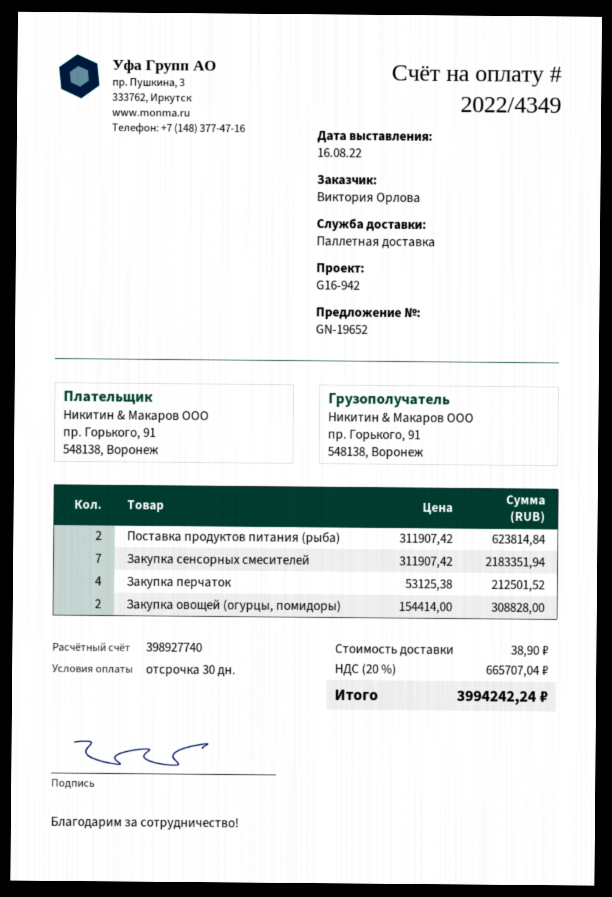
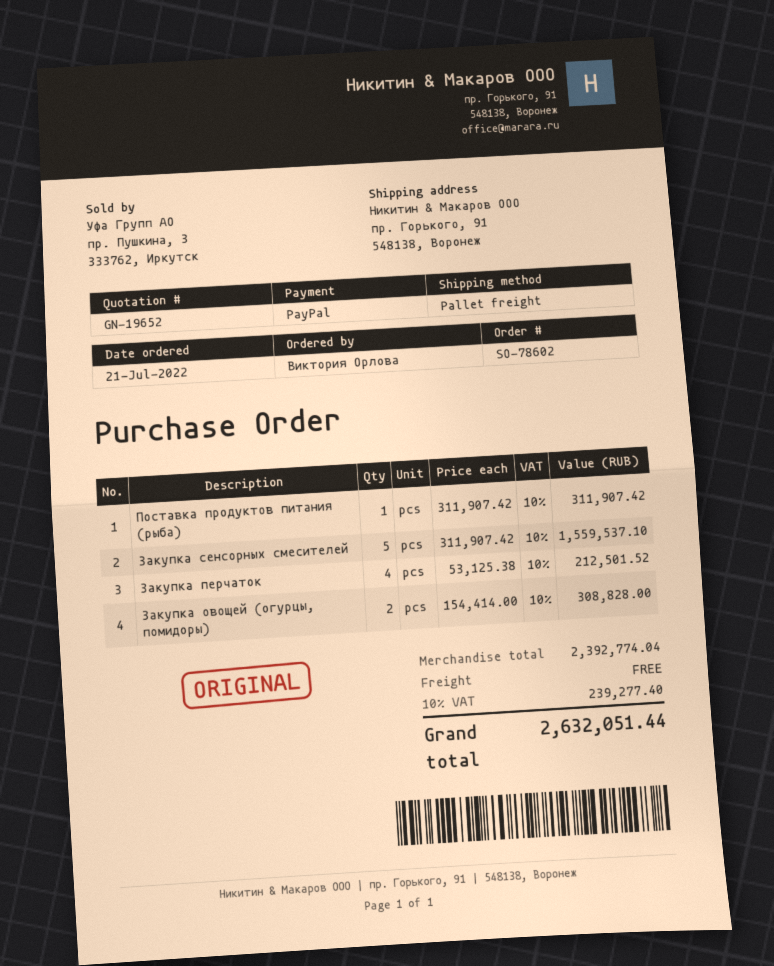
Поставка продуктов питания (рыба): 2 x 311907.42 = 623814.84 -> 1 x 311907.42 = 311907.42
Закупка сенсорных смесителей: 7 x 311907.42 = 2183351.94 -> 5 x 311907.42 = 1559537.10
shipping: 38.90 -> 0.00
tax: 20% = 665707.04 -> 10% = 239277.40
total: 3994242.24 -> 2632051.44

